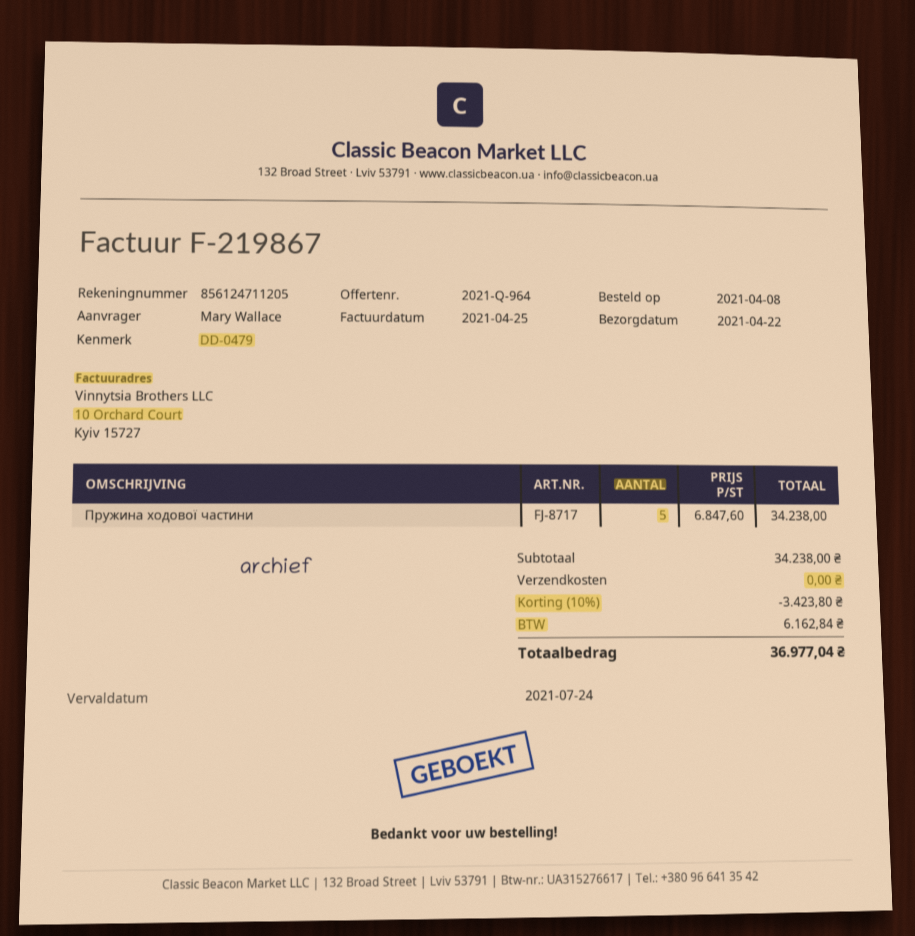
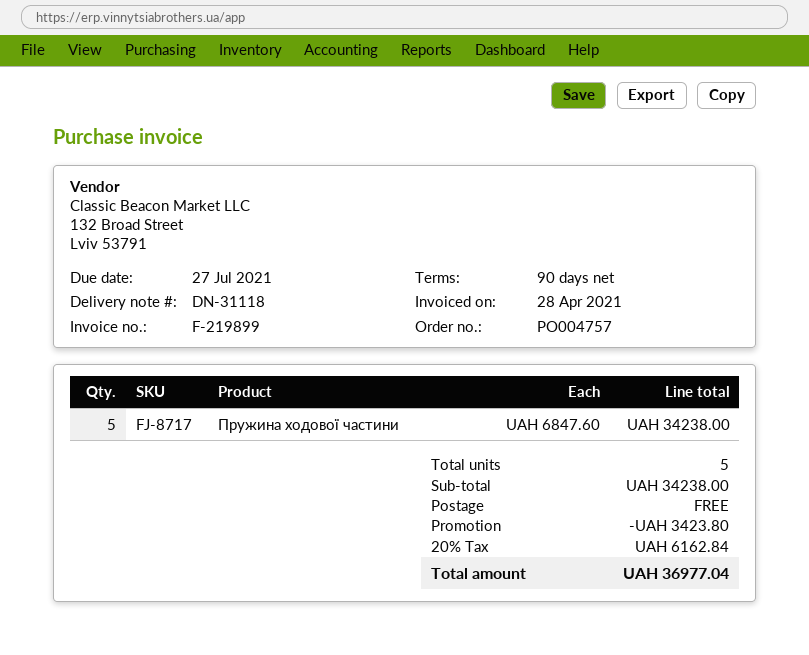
invoice number: F-219867 -> F-219899
invoice date: 2021-04-25 -> 2021-04-28
due date: 2021-07-24 -> 2021-07-27

